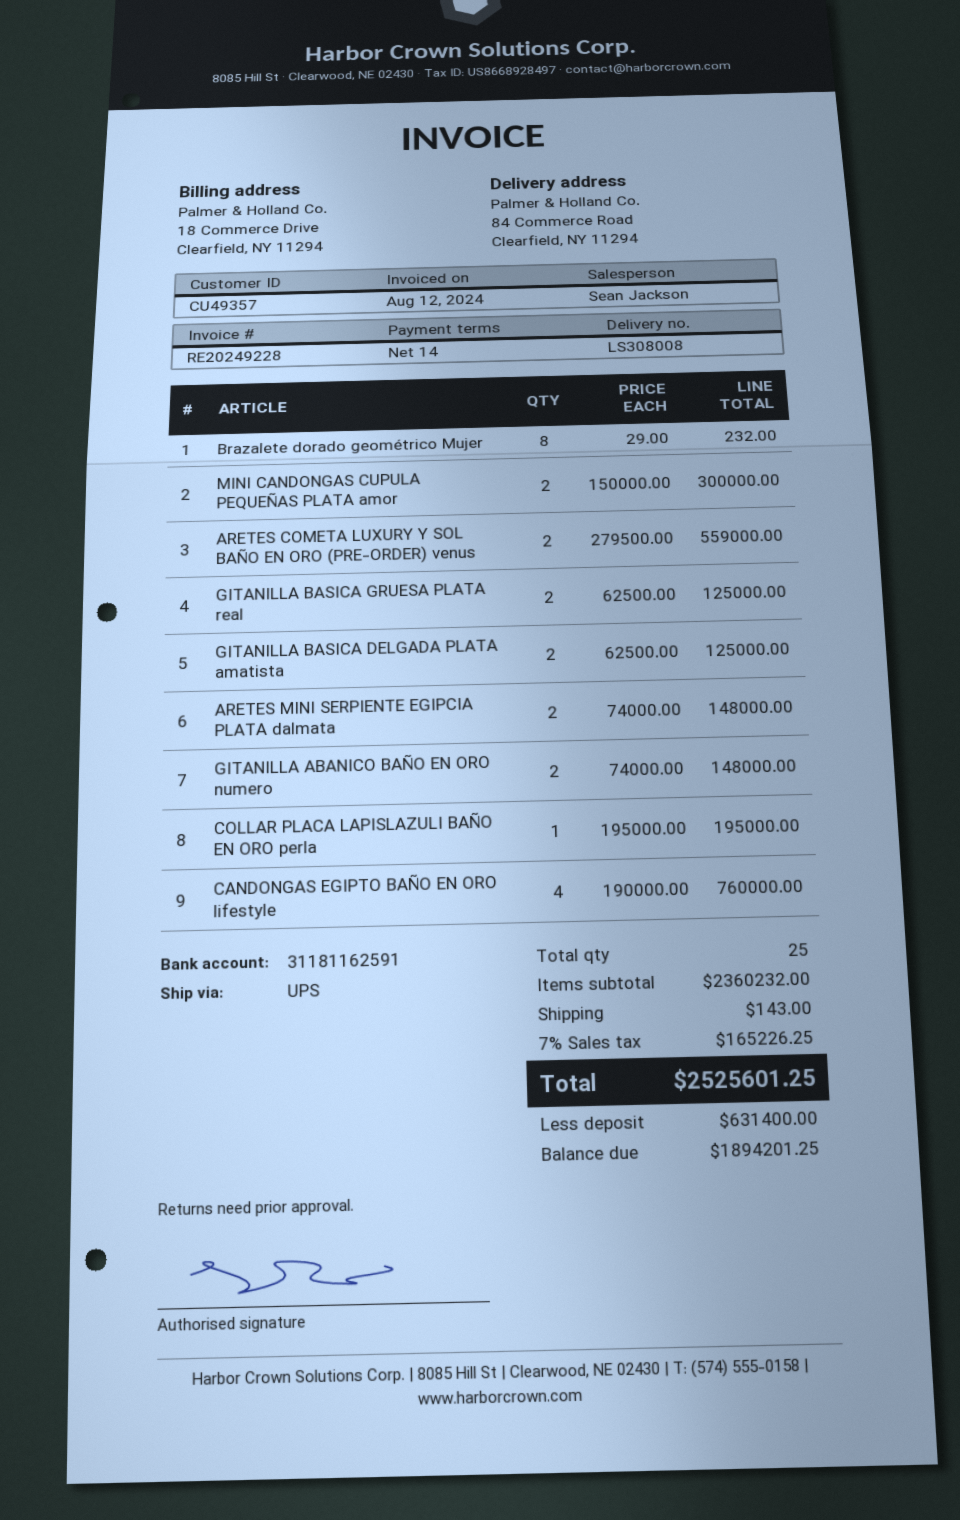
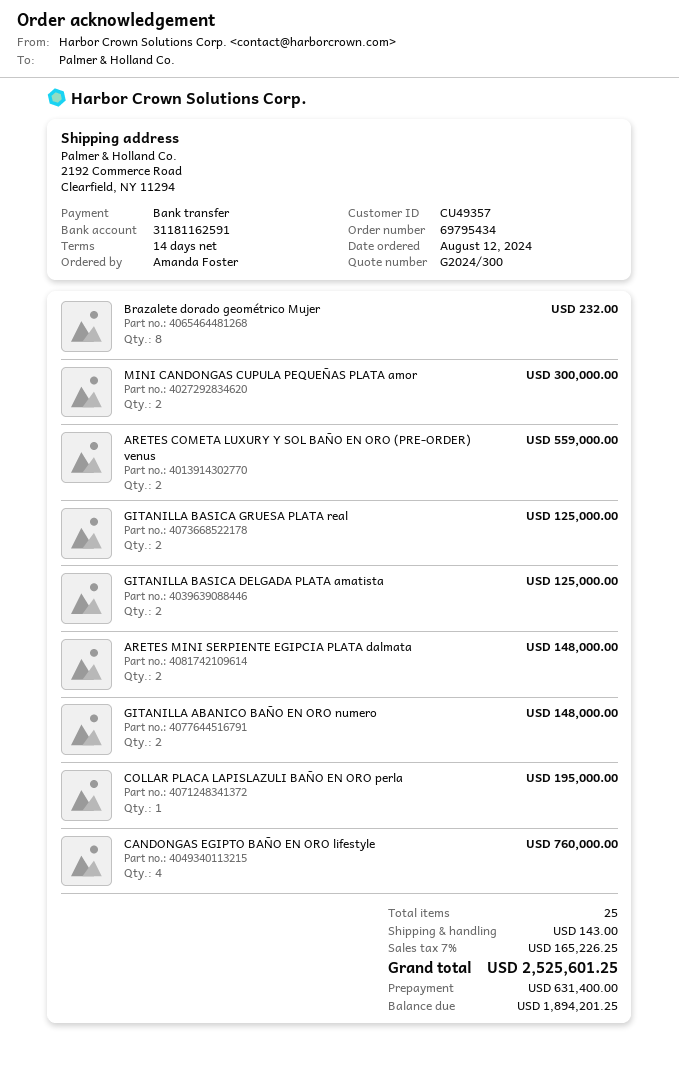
ship to: 84 Commerce Road, Clearfield, NY 11294 -> 2192 Commerce Road, Clearfield, NY 11294

